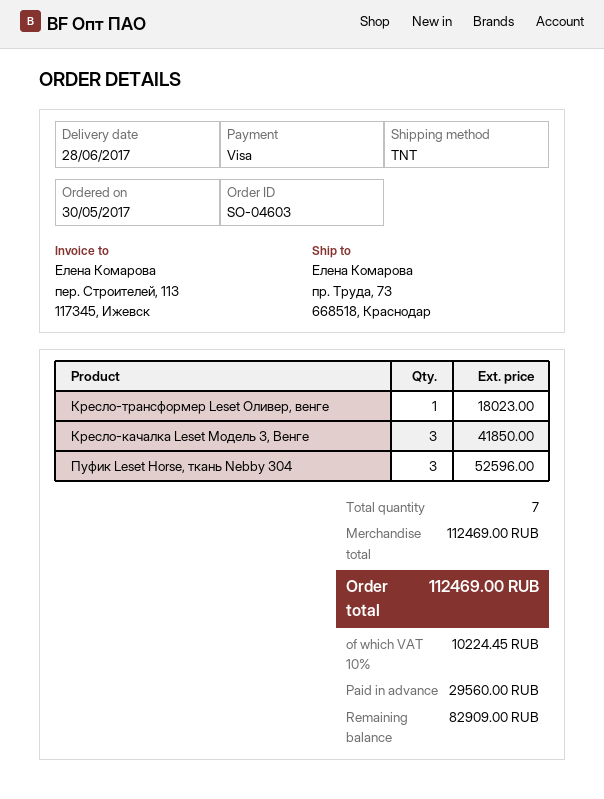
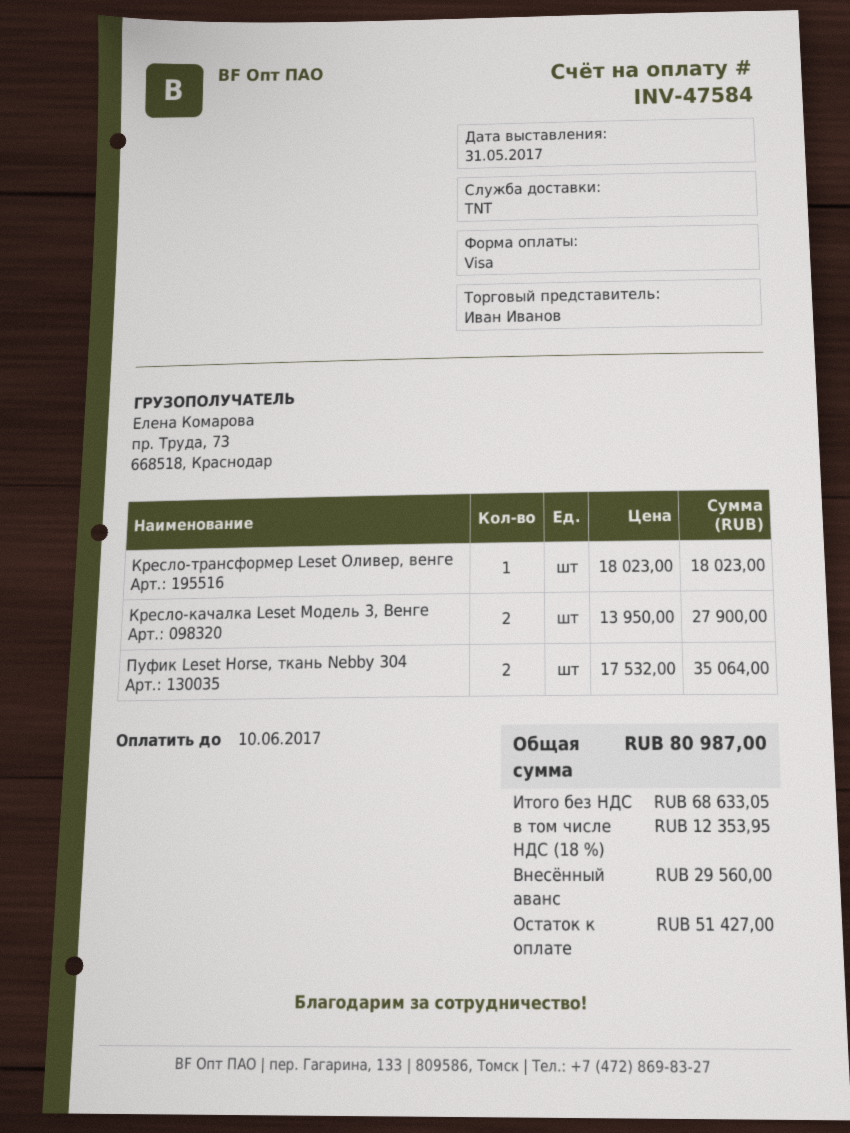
Кресло-качалка Leset Модель 3, Венге: 3 for 41850.00 -> 2 for 27900.00
Пуфик Leset Horse, ткань Nebby 304: 3 for 52596.00 -> 2 for 35064.00
tax: 10% = 10224.45 -> 18% = 12353.95
total: 112469.00 -> 80987.00
balance: 82909.00 -> 51427.00

